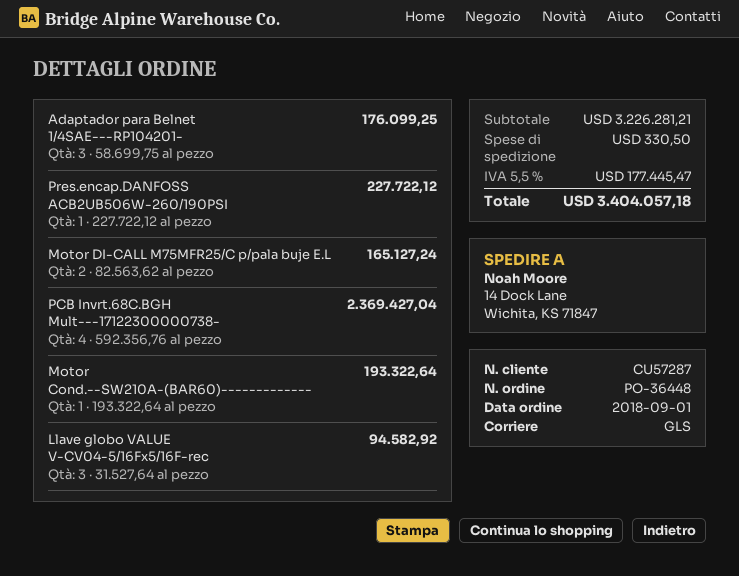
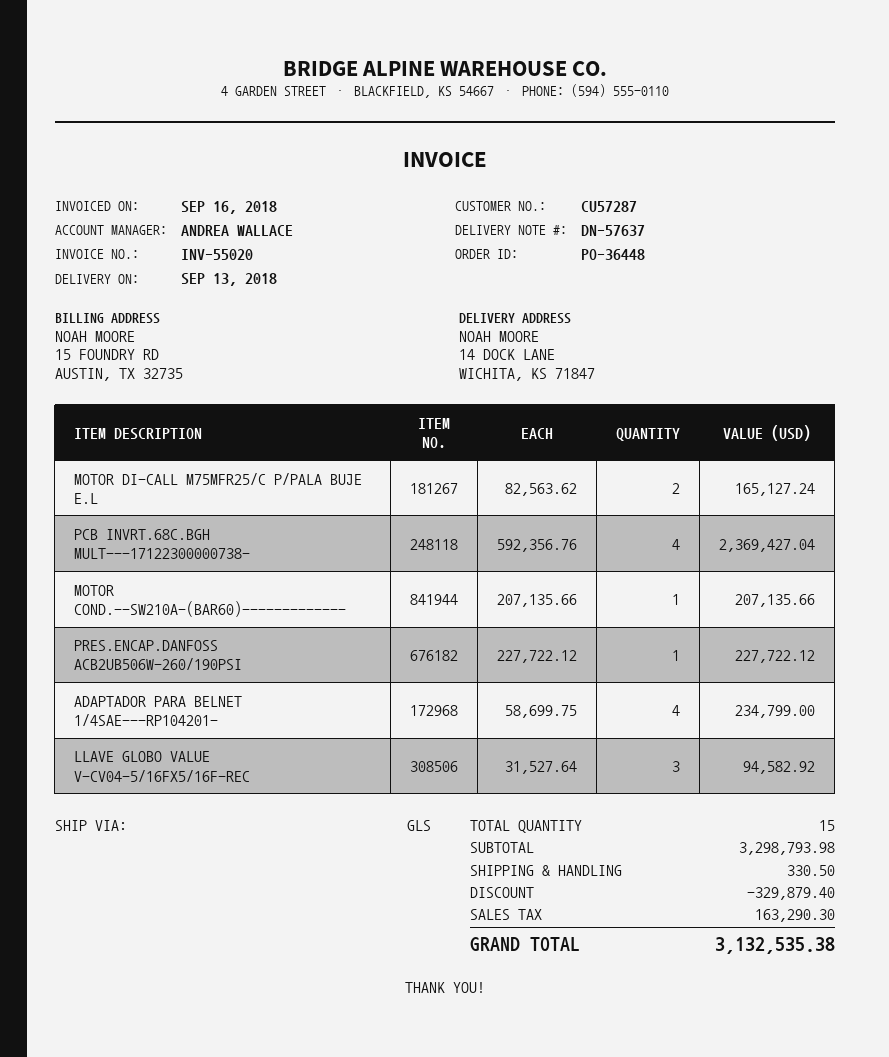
Adaptador para Belnet 1/4SAE---RP104201-: 3 x 58699.75 = 176099.25 -> 4 x 58699.75 = 234799.00
Motor Cond.--SW210A-(BAR60)-------------: 1 x 193322.64 = 193322.64 -> 1 x 207135.66 = 207135.66
subtotal: 3226281.21 -> 3298793.98
discount: none -> 329879.40
tax: 177445.47 -> 163290.30
total: 3404057.18 -> 3132535.38

